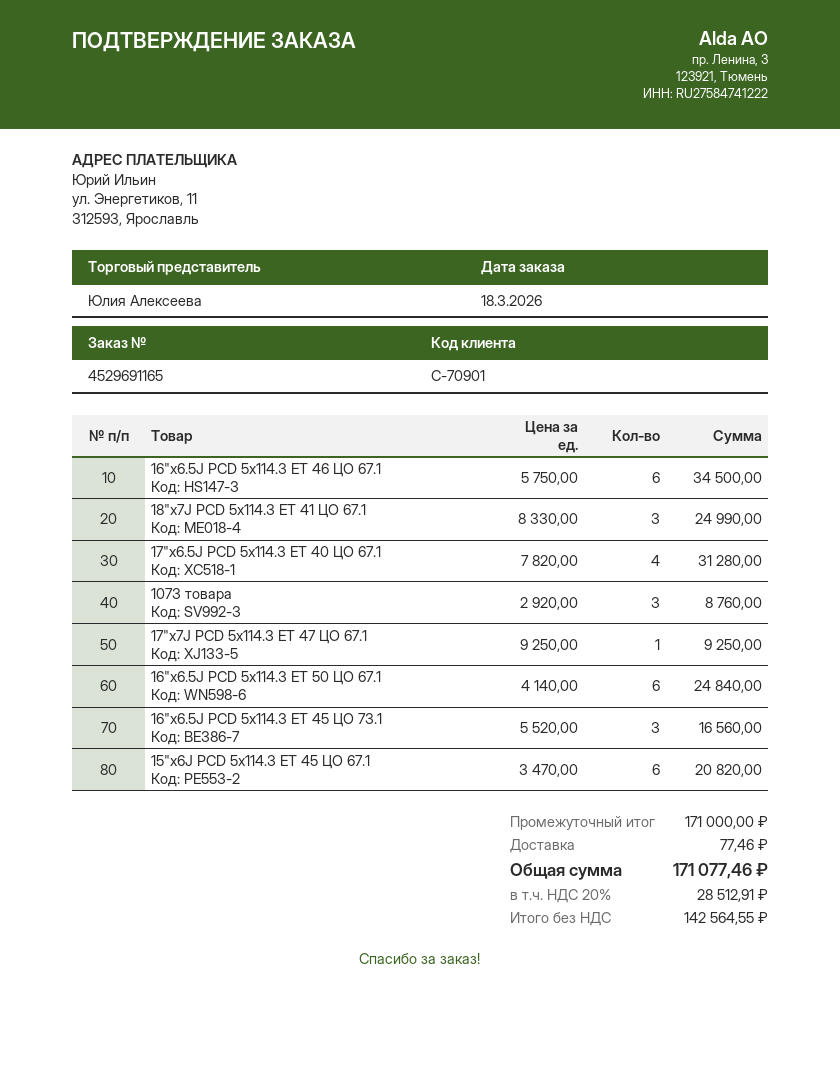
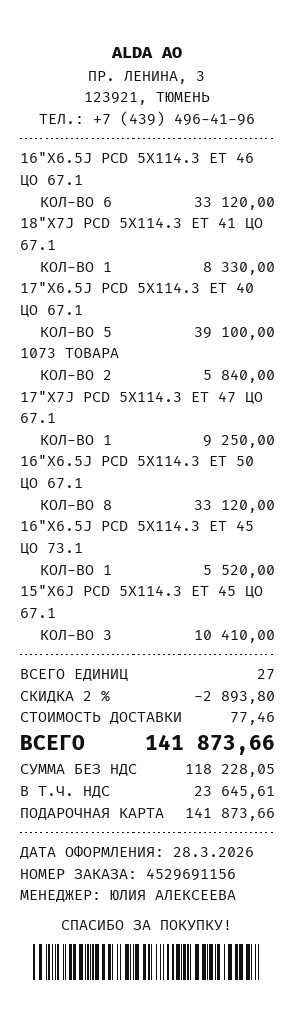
order number: 4529691165 -> 4529691156
order date: 2026-03-18 -> 2026-03-28
16"x6.5J PCD 5x114.3 ЕТ 46 ЦО 67.1: 6 for 34500.00 -> 6 for 33120.00
18"x7J PCD 5x114.3 ЕТ 41 ЦО 67.1: 3 for 24990.00 -> 1 for 8330.00
17"x6.5J PCD 5x114.3 ЕТ 40 ЦО 67.1: 4 for 31280.00 -> 5 for 39100.00
1073 товара: 3 for 8760.00 -> 2 for 5840.00
16"x6.5J PCD 5x114.3 ЕТ 50 ЦО 67.1: 6 for 24840.00 -> 8 for 33120.00
16"x6.5J PCD 5x114.3 ЕТ 45 ЦО 73.1: 3 for 16560.00 -> 1 for 5520.00
15"x6J PCD 5x114.3 ЕТ 45 ЦО 67.1: 6 for 20820.00 -> 3 for 10410.00
discount: none -> 2% = 2893.80
net: 142564.55 -> 118228.05
tax: 28512.91 -> 23645.61
total: 171077.46 -> 141873.66

